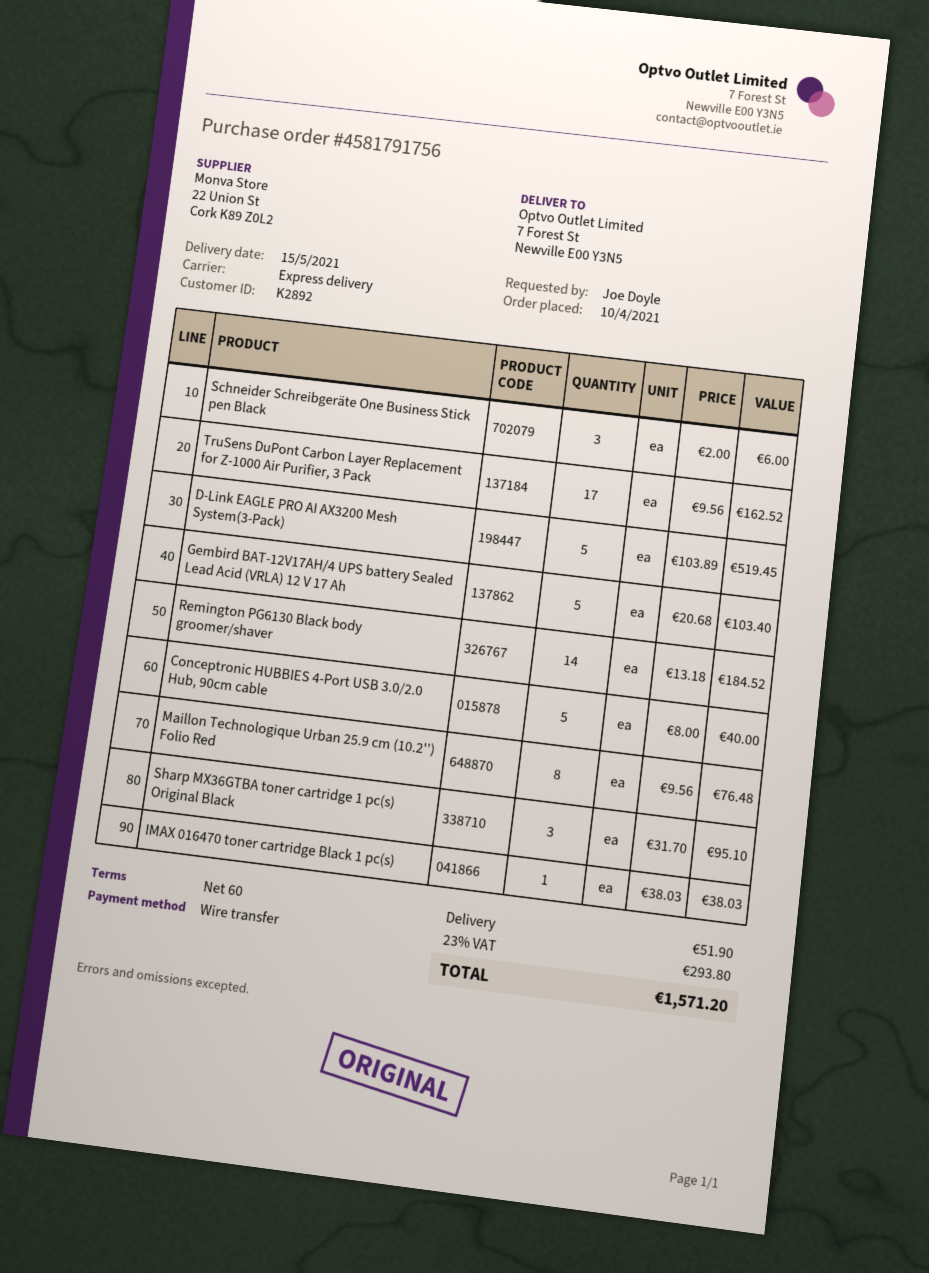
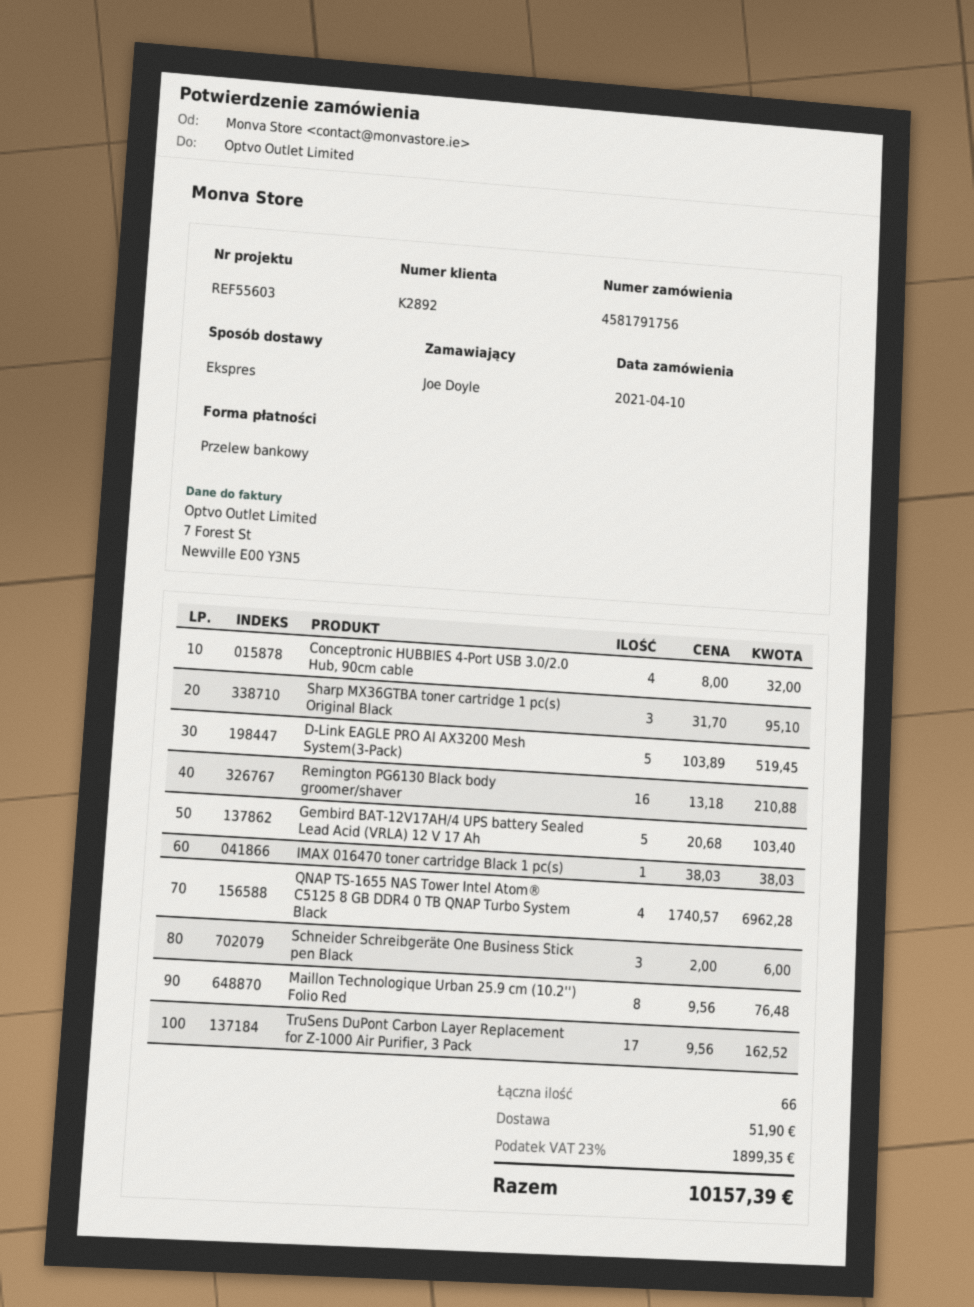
Remington PG6130 Black body groomer/shaver: 14 x 13.18 = 184.52 -> 16 x 13.18 = 210.88
Conceptronic HUBBIES 4-Port USB 3.0/2.0 Hub, 90cm cable: 5 x 8.00 = 40.00 -> 4 x 8.00 = 32.00
QNAP TS-1655 NAS Tower Intel Atom® C5125 8 GB DDR4 0 TB QNAP Turbo System Black: none -> 4 x 1740.57 = 6962.28
tax: 23% = 293.80 -> 23% = 1899.35
total: 1571.20 -> 10157.39

